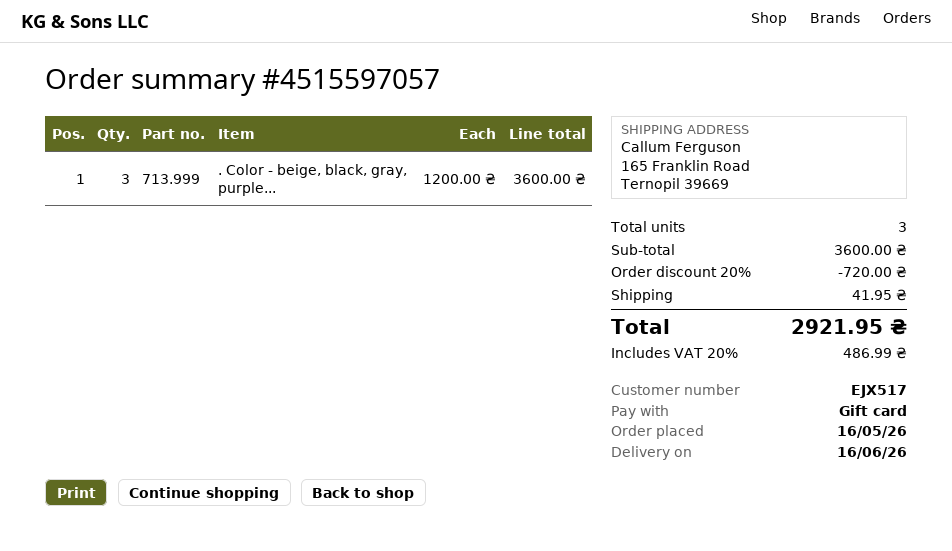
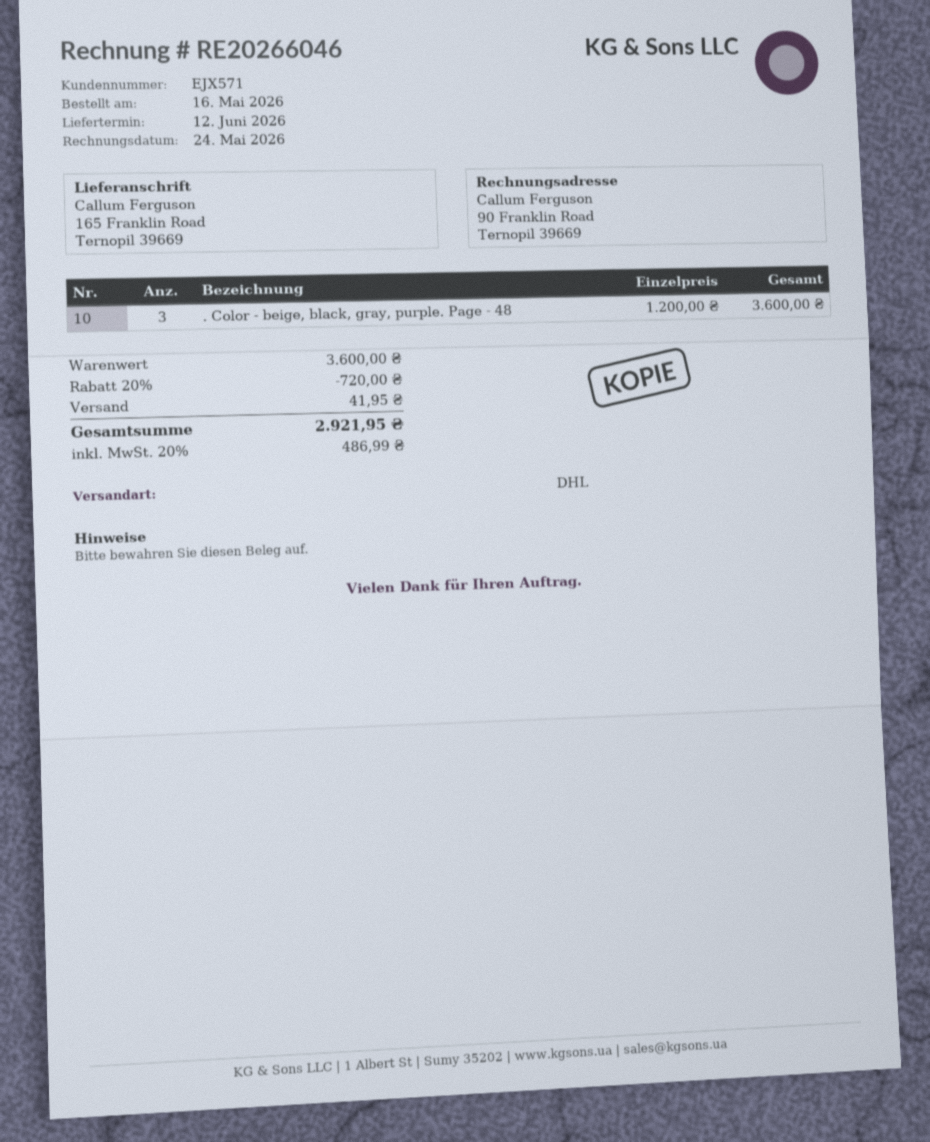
delivery date: 2026-06-16 -> 2026-06-12
customer number: EJX517 -> EJX571

